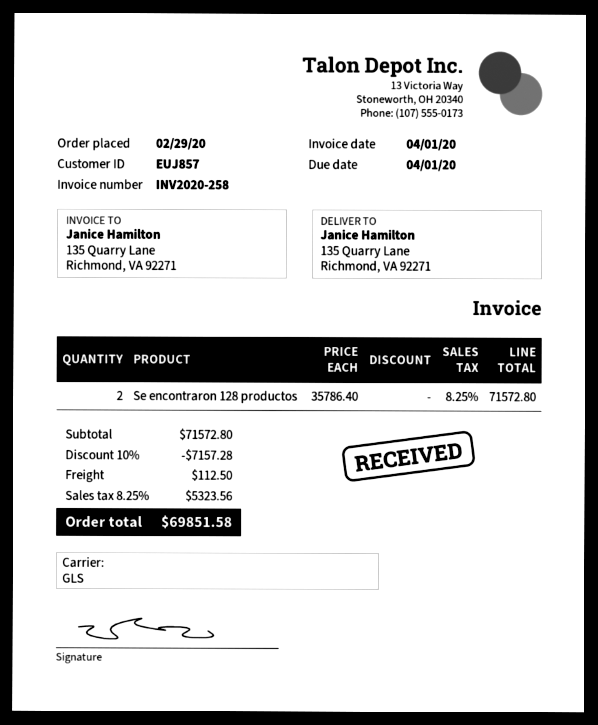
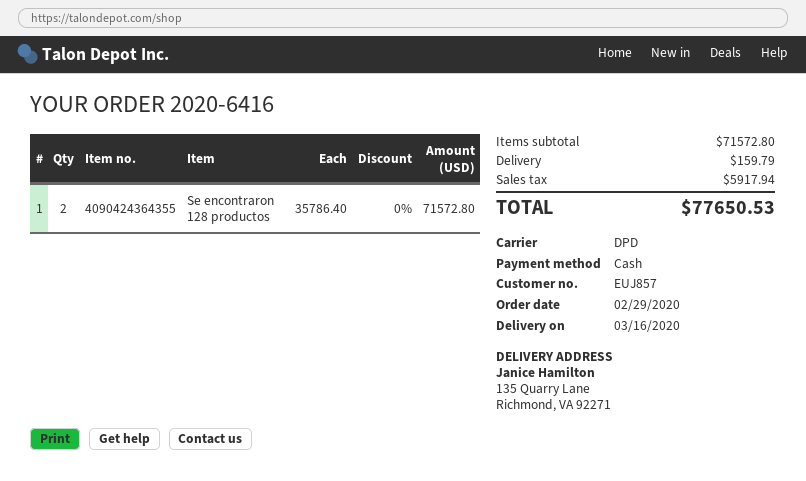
shipping method: GLS -> DPD
discount: 10% = 7157.28 -> none
shipping: 112.50 -> 159.79
tax: 5323.56 -> 5917.94
total: 69851.58 -> 77650.53

